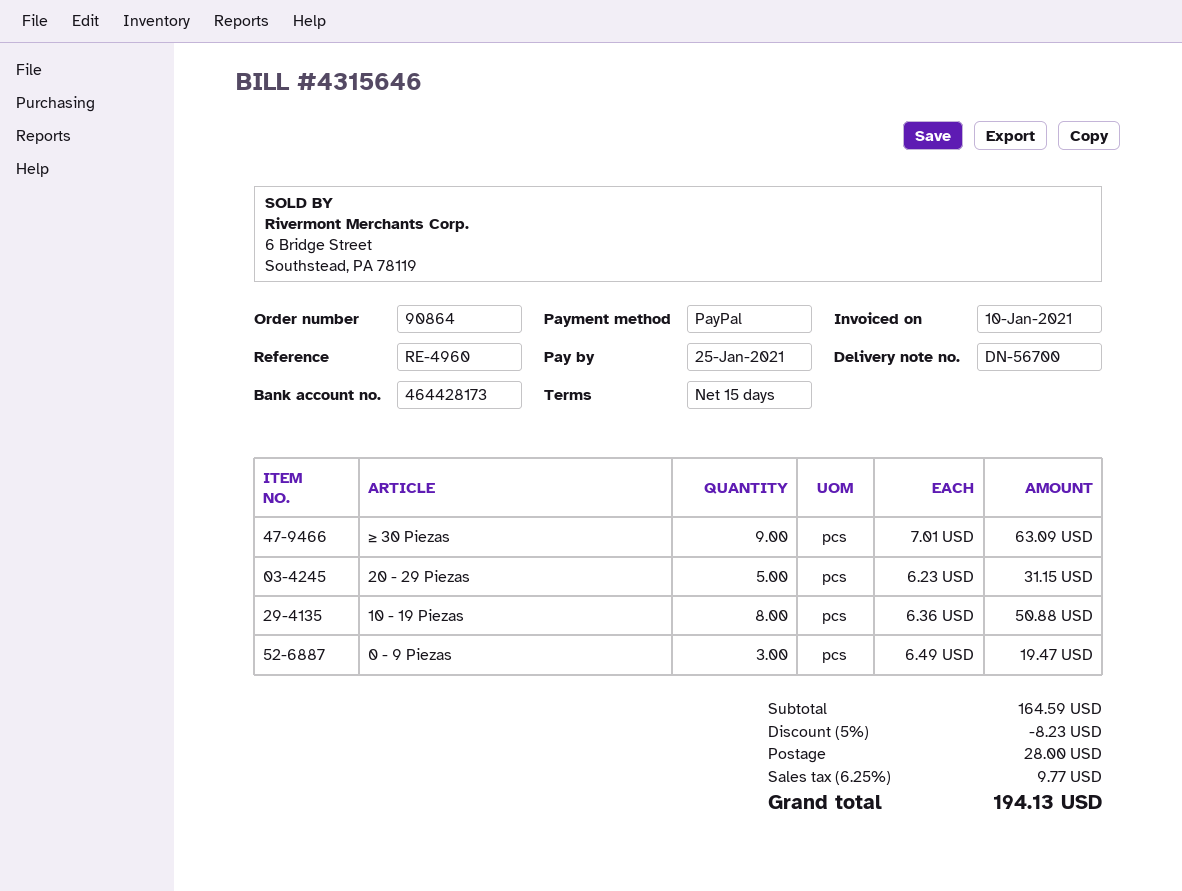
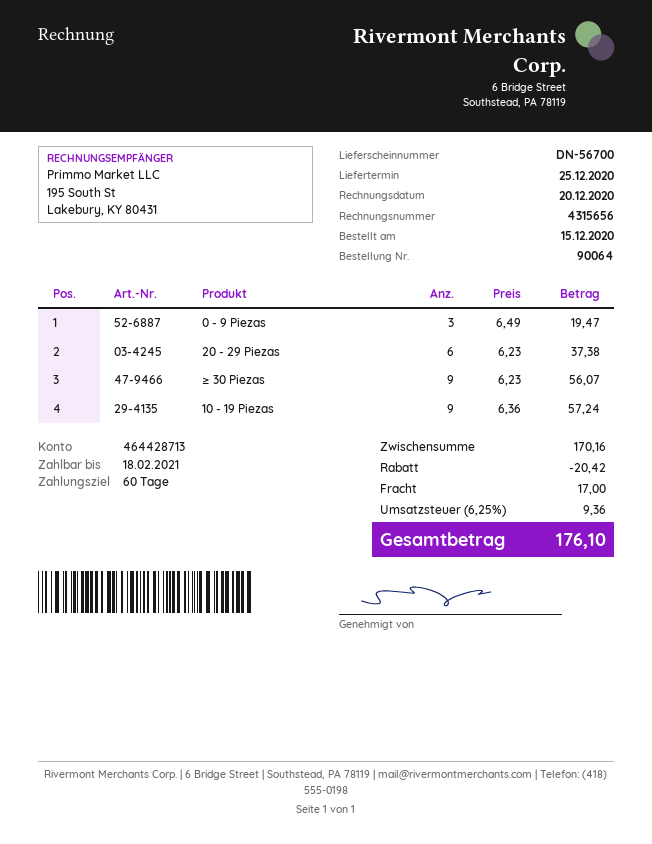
order number: 90864 -> 90064
invoice number: 4315646 -> 4315656
invoice date: 2021-01-10 -> 2020-12-20
payment terms: 15 days -> 60 days
due date: 2021-01-25 -> 2021-02-18
bank account: 464428173 -> 464428713
≥ 30 Piezas: 9 x 7.01 = 63.09 -> 9 x 6.23 = 56.07
20 - 29 Piezas: 5 x 6.23 = 31.15 -> 6 x 6.23 = 37.38
10 - 19 Piezas: 8 x 6.36 = 50.88 -> 9 x 6.36 = 57.24
subtotal: 164.59 -> 170.16
discount: 8.23 -> 20.42
shipping: 28.00 -> 17.00
tax: 6.25% = 9.77 -> 6.25% = 9.36
total: 194.13 -> 176.10

